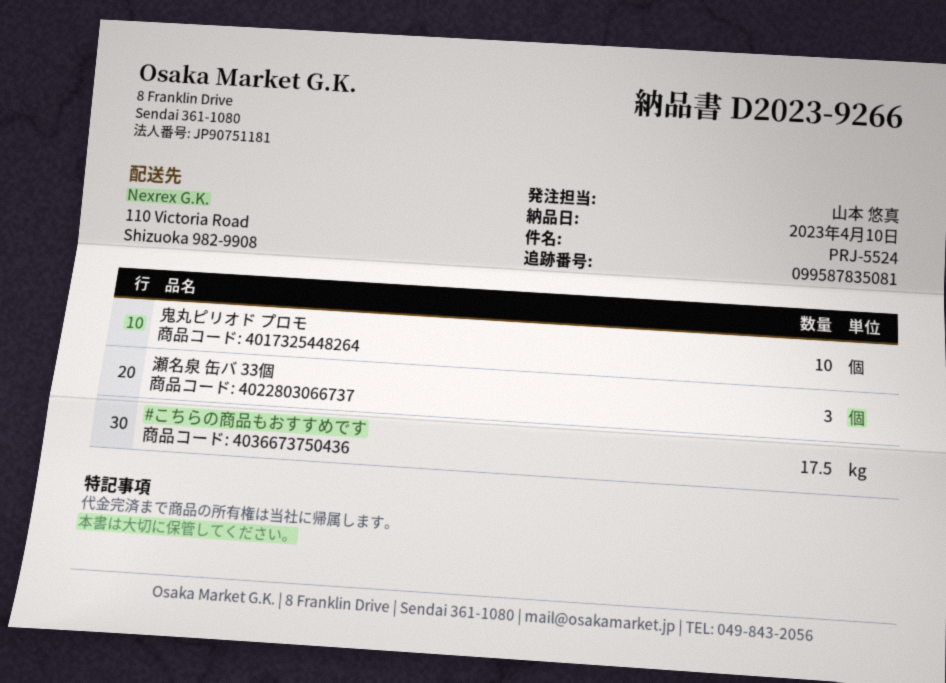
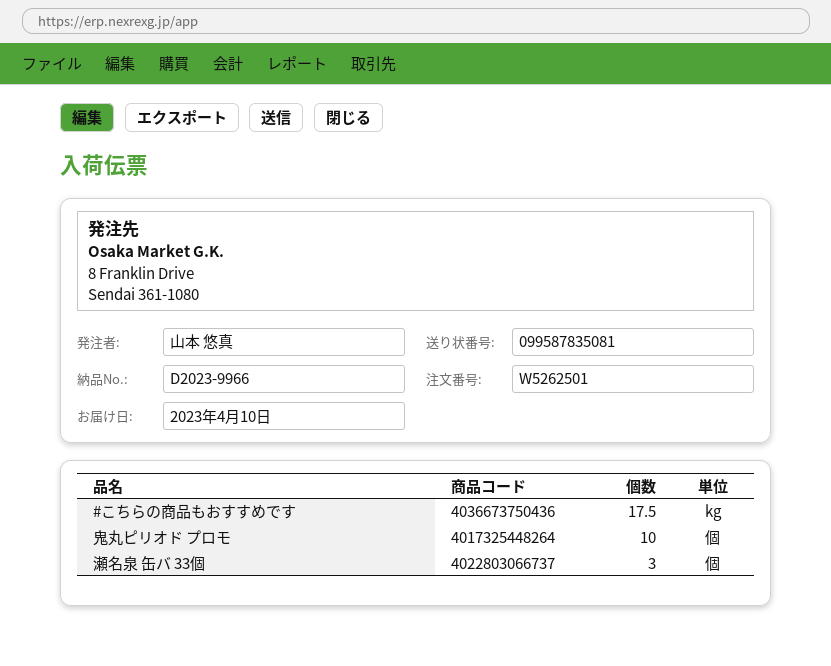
delivery note number: D2023-9266 -> D2023-9966

